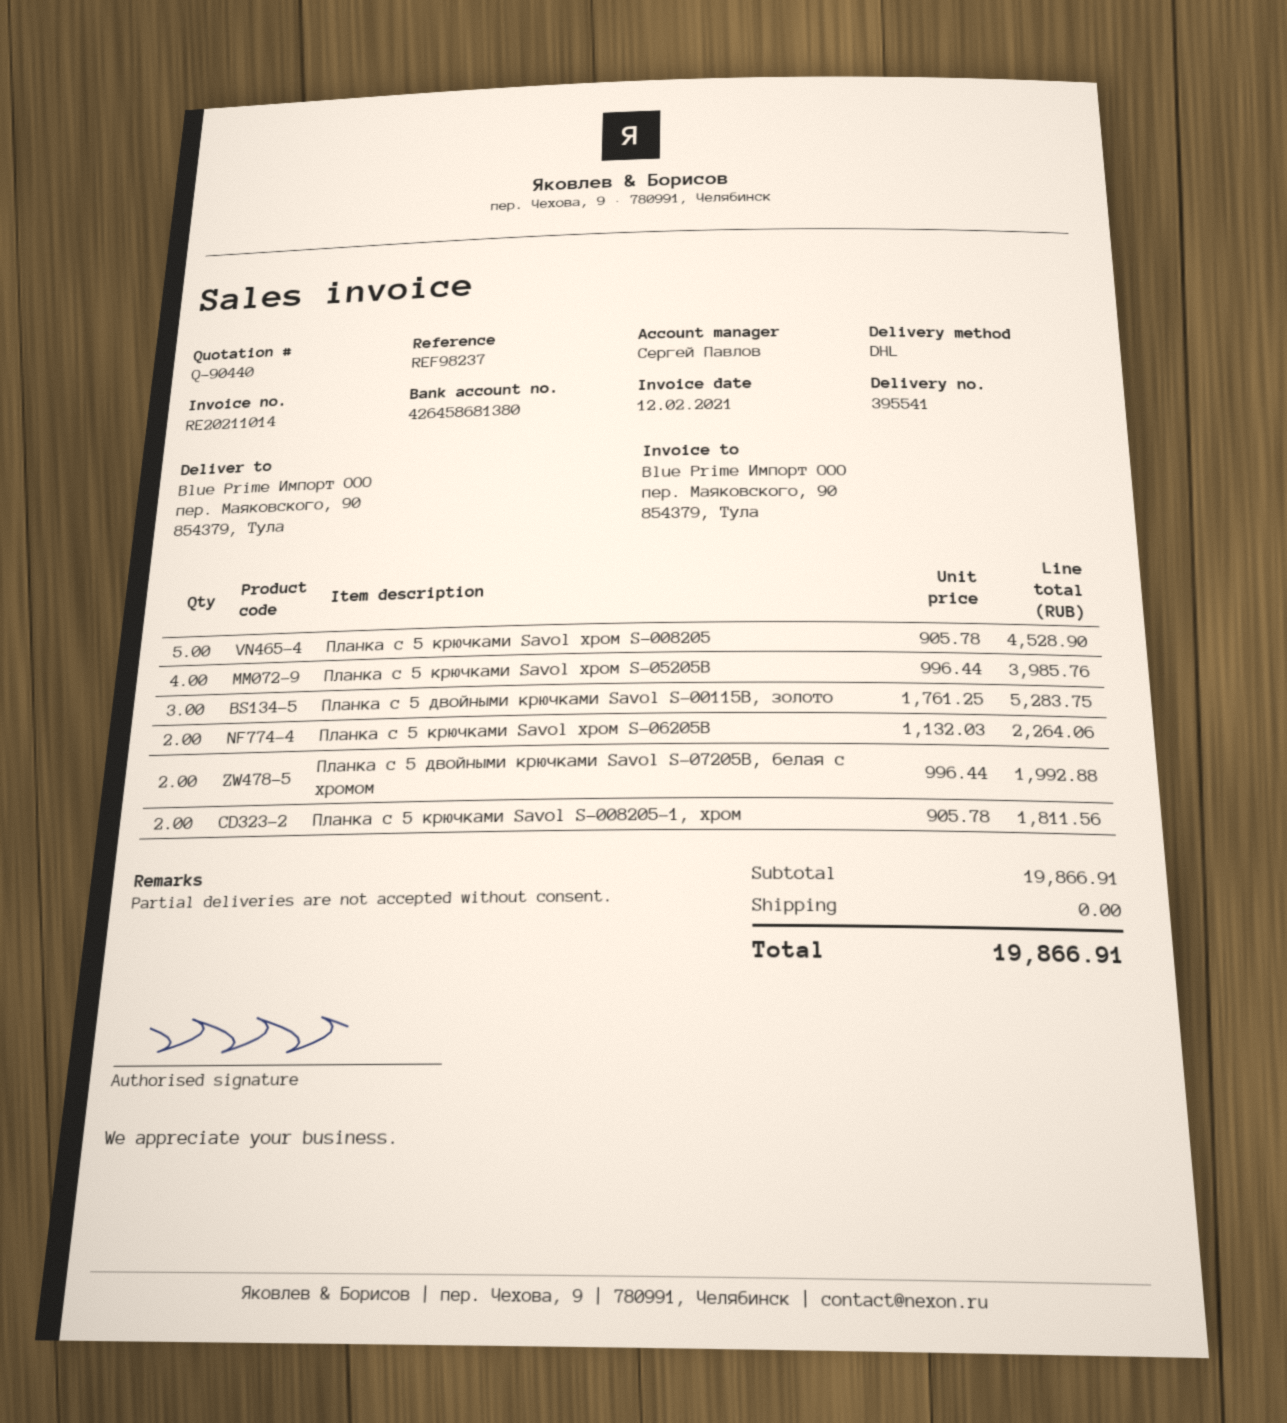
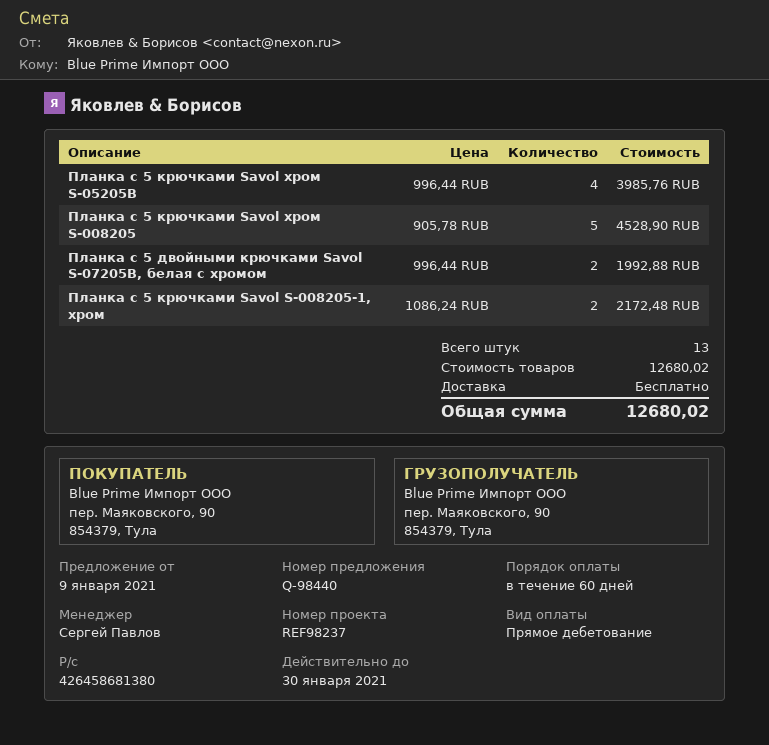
quote number: Q-90440 -> Q-98440
Планка с 5 двойными крючками Savol S-00115B, золото: 3 x 1761.25 = 5283.75 -> none
Планка с 5 крючками Savol хром S-06205B: 2 x 1132.03 = 2264.06 -> none
Планка с 5 крючками Savol S-008205-1, хром: 2 x 905.78 = 1811.56 -> 2 x 1086.24 = 2172.48
subtotal: 19866.91 -> 12680.02
total: 19866.91 -> 12680.02

